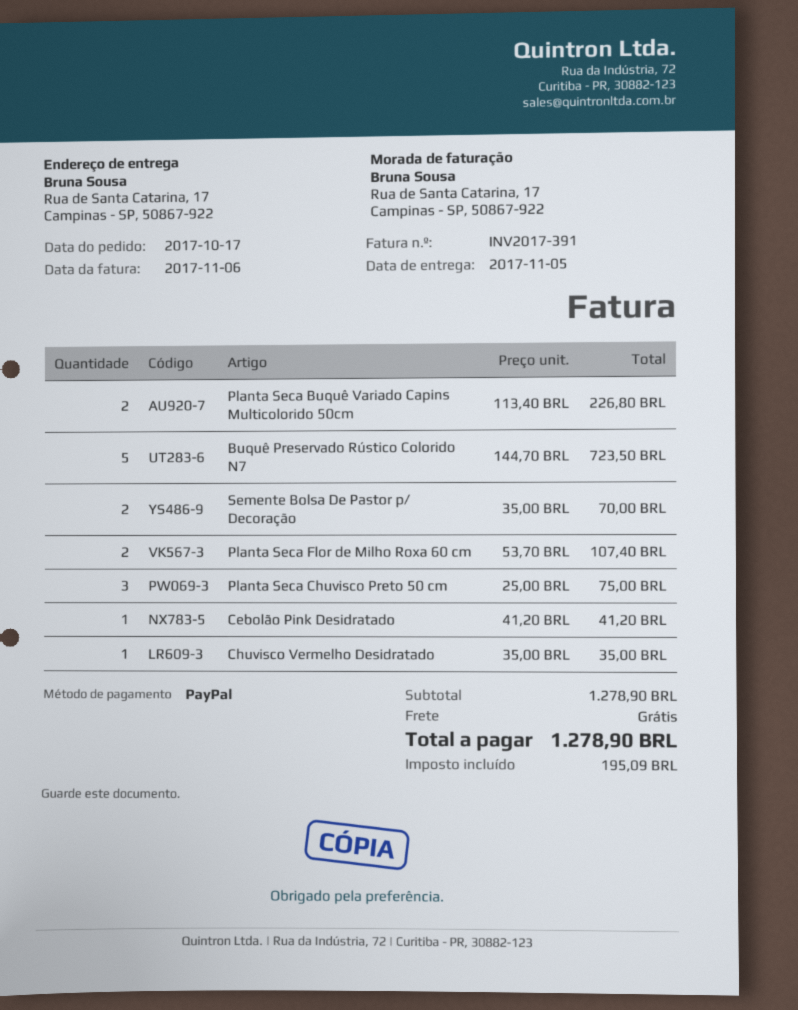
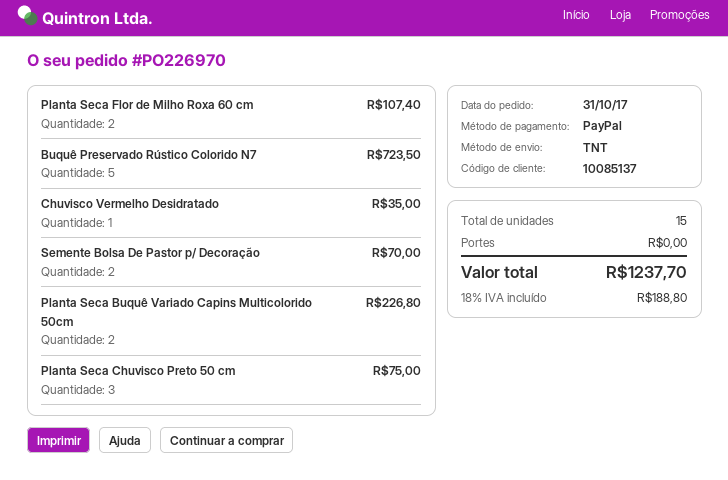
order date: 2017-10-17 -> 2017-10-31
Cebolão Pink Desidratado: 1 for 41.20 -> none
tax: 195.09 -> 188.80
total: 1278.90 -> 1237.70

